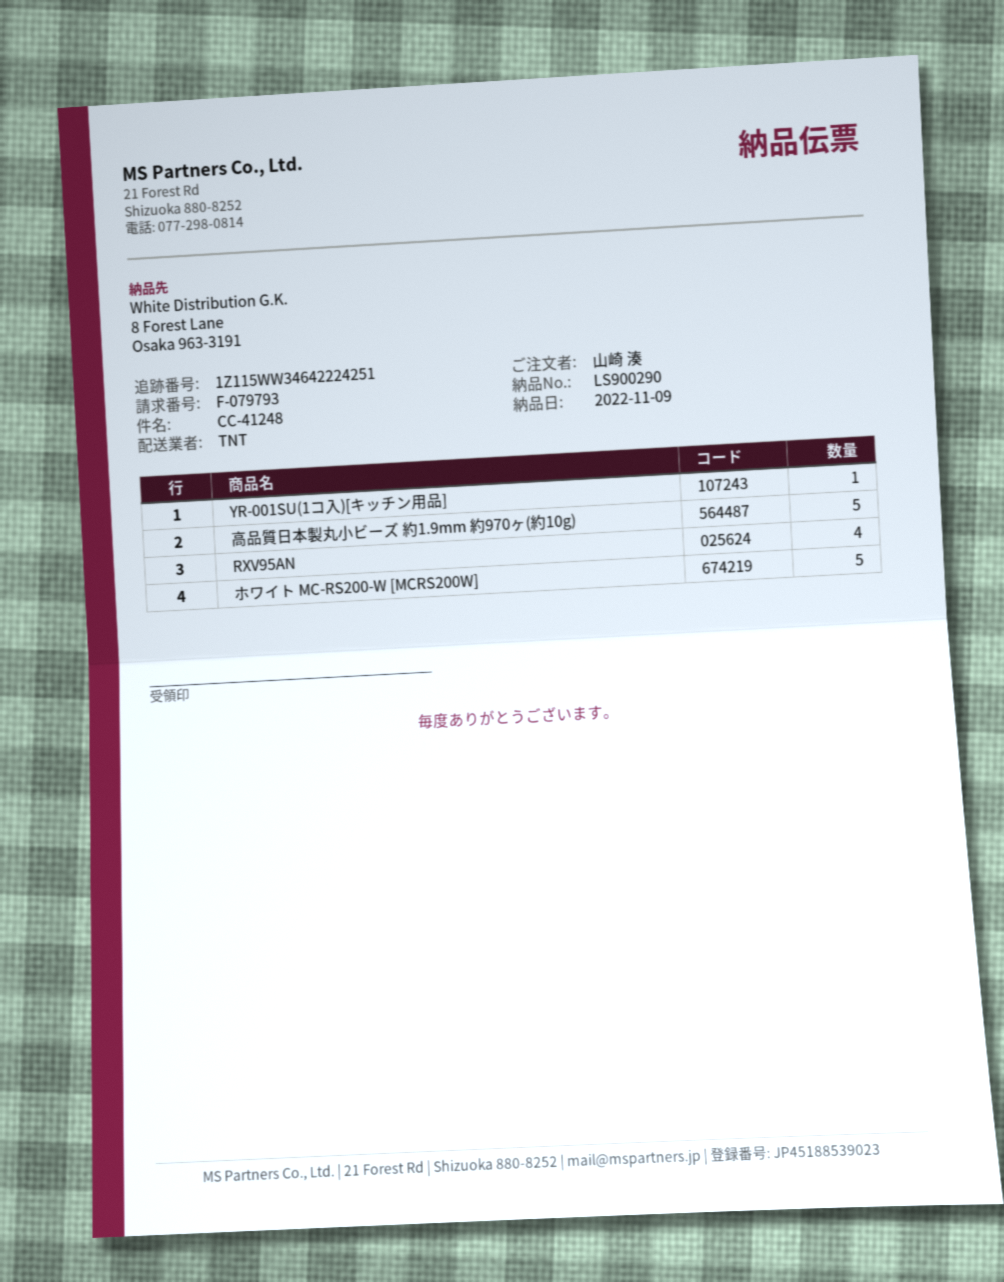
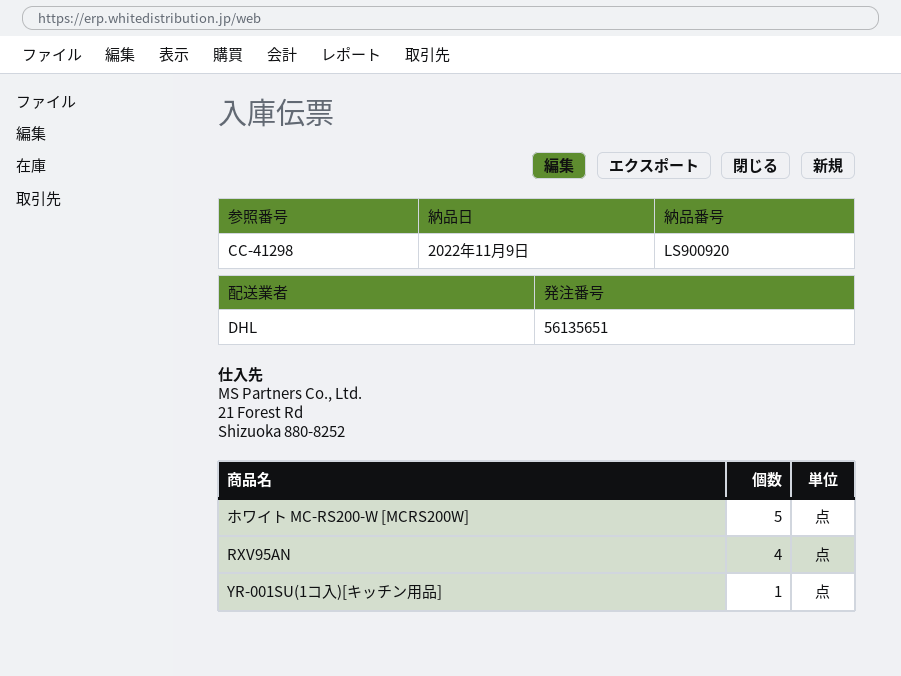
delivery note number: LS900290 -> LS900920
reference: CC-41248 -> CC-41298
shipping method: TNT -> DHL
高品質日本製丸小ビーズ 約1.9mm 約970ヶ(約10g): 5 -> none

